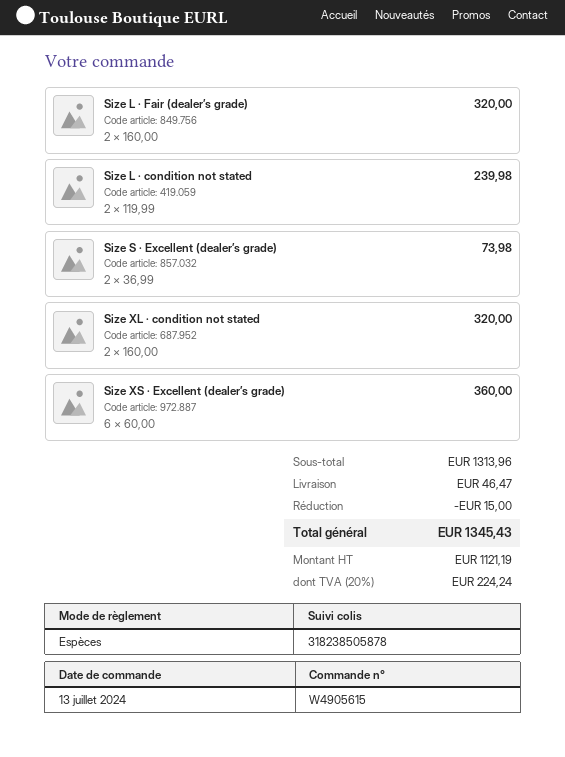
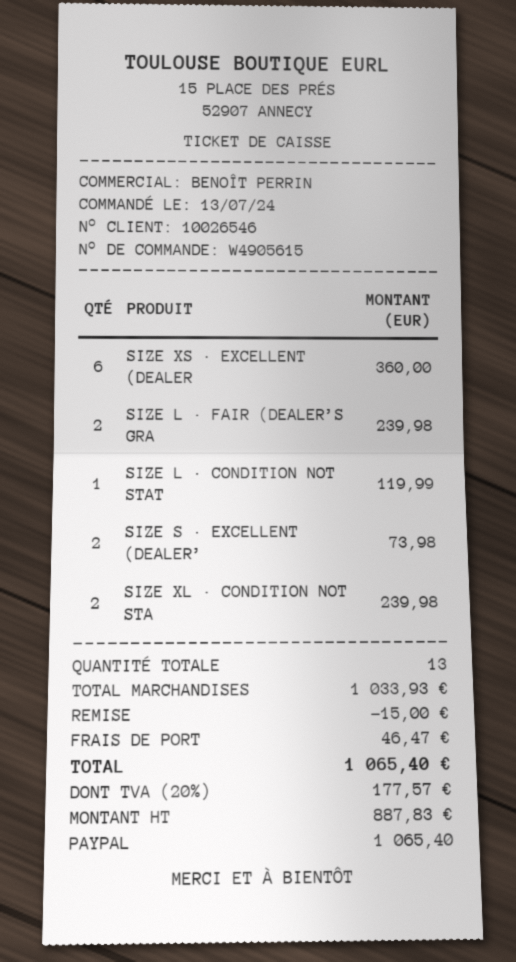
payment method: cash -> PayPal
Size L · Fair (dealer’s grade): 2 for 320.00 -> 2 for 239.98
Size L · condition not stated: 2 for 239.98 -> 1 for 119.99
Size XL · condition not stated: 2 for 320.00 -> 2 for 239.98
subtotal: 1313.96 -> 1033.93
net: 1121.19 -> 887.83
tax: 20% = 224.24 -> 20% = 177.57
total: 1345.43 -> 1065.40

